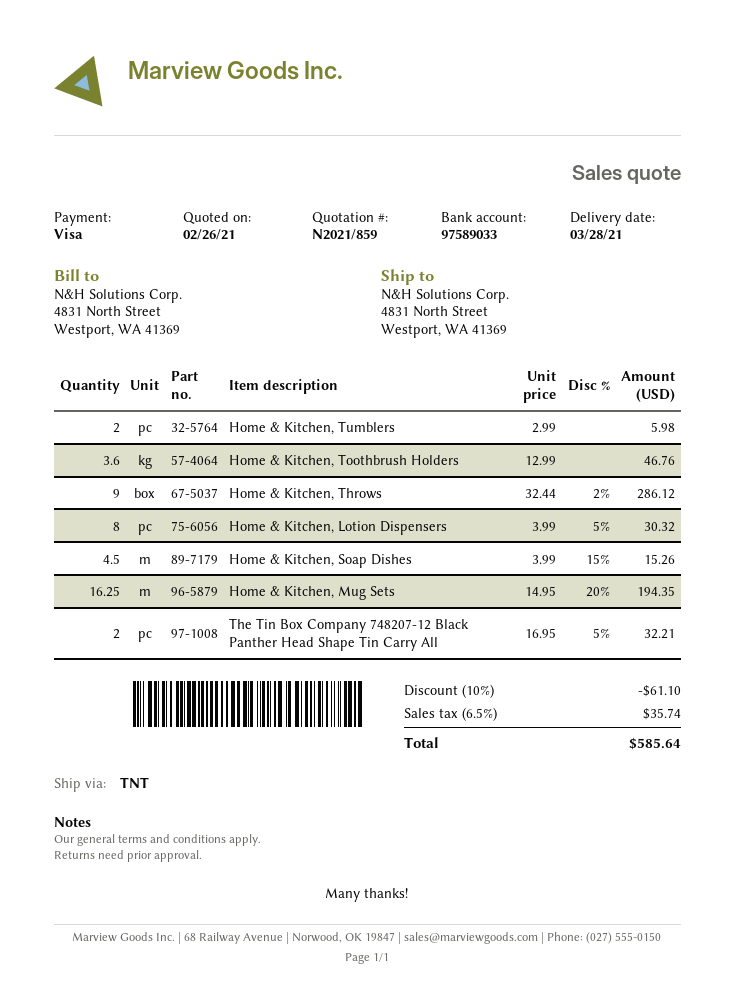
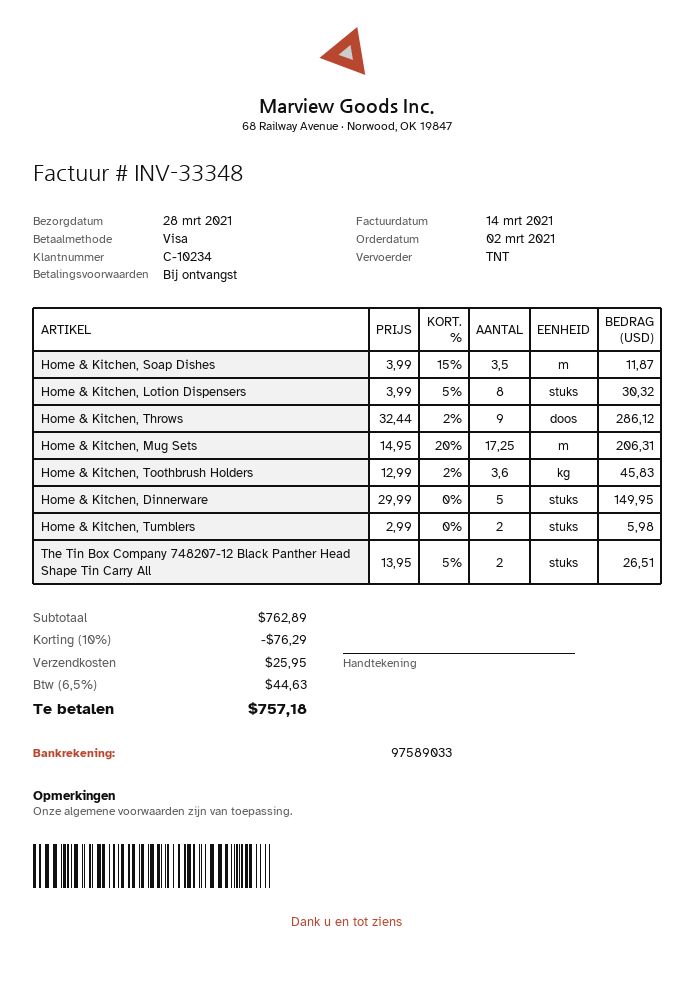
Home & Kitchen, Toothbrush Holders: 3.6 x 12.99 = 46.76 -> 3.6 x 12.99 - 2% = 45.83
Home & Kitchen, Soap Dishes: 4.5 x 3.99 - 15% = 15.26 -> 3.5 x 3.99 - 15% = 11.87
Home & Kitchen, Mug Sets: 16.25 x 14.95 - 20% = 194.35 -> 17.25 x 14.95 - 20% = 206.31
The Tin Box Company 748207-12 Black Panther Head Shape Tin Carry All: 2 x 16.95 - 5% = 32.21 -> 2 x 13.95 - 5% = 26.51
Home & Kitchen, Dinnerware: none -> 5 x 29.99 = 149.95
discount: 10% = 61.10 -> 10% = 76.29
shipping: none -> 25.95
tax: 6.5% = 35.74 -> 6.5% = 44.63
total: 585.64 -> 757.18

